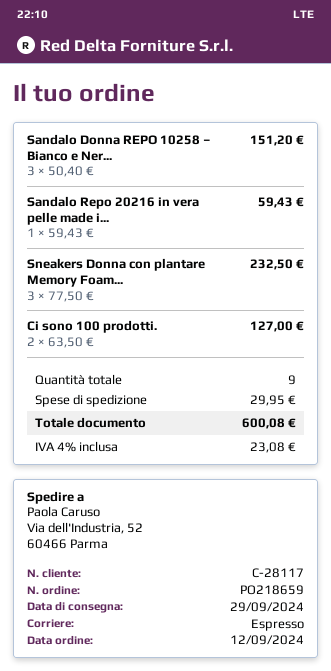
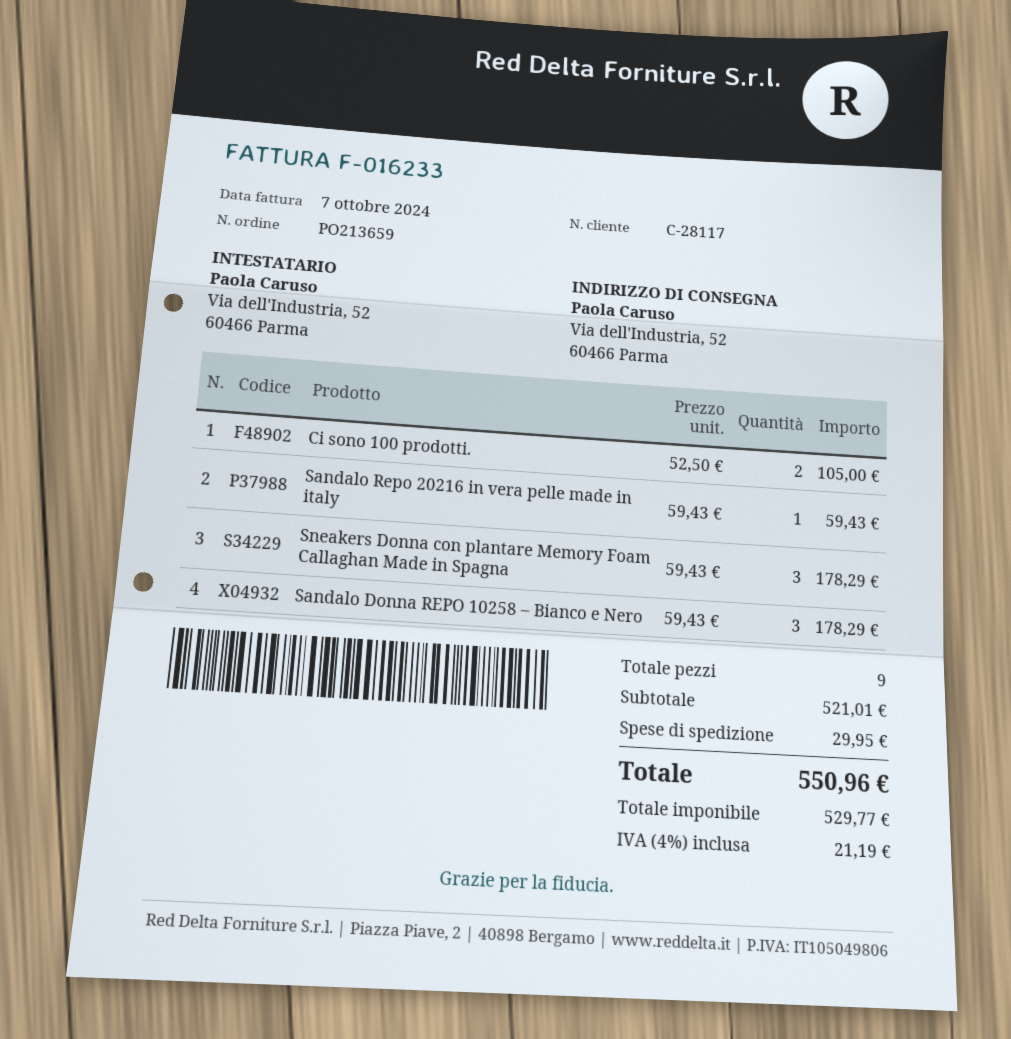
order number: PO218659 -> PO213659
Sandalo Donna REPO 10258 – Bianco e Ner...: 3 x 50.40 = 151.20 -> 3 x 59.43 = 178.29
Sneakers Donna con plantare Memory Foam...: 3 x 77.50 = 232.50 -> 3 x 59.43 = 178.29
Ci sono 100 prodotti.: 2 x 63.50 = 127.00 -> 2 x 52.50 = 105.00
tax: 4% = 23.08 -> 4% = 21.19
total: 600.08 -> 550.96

